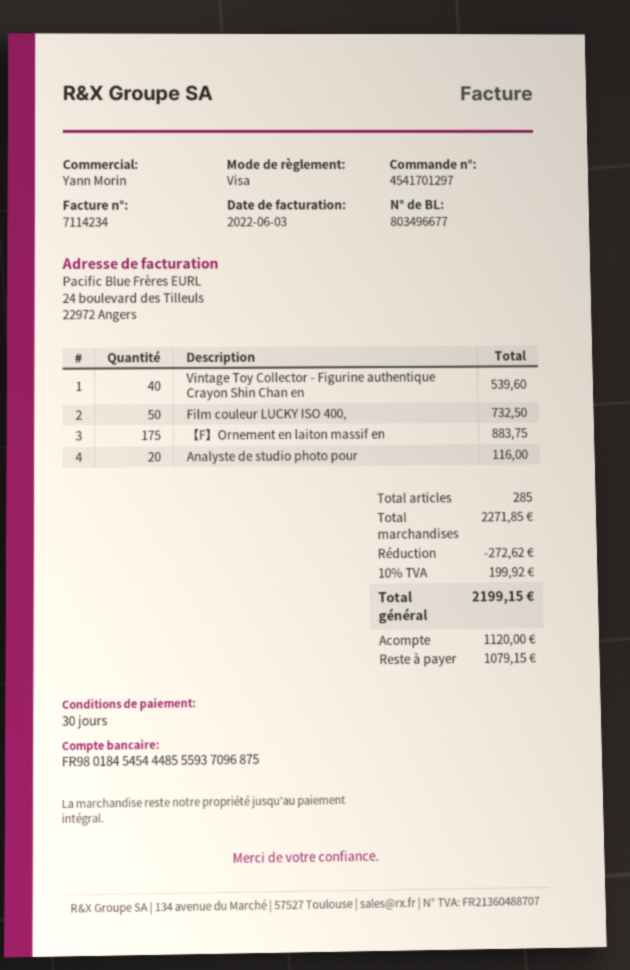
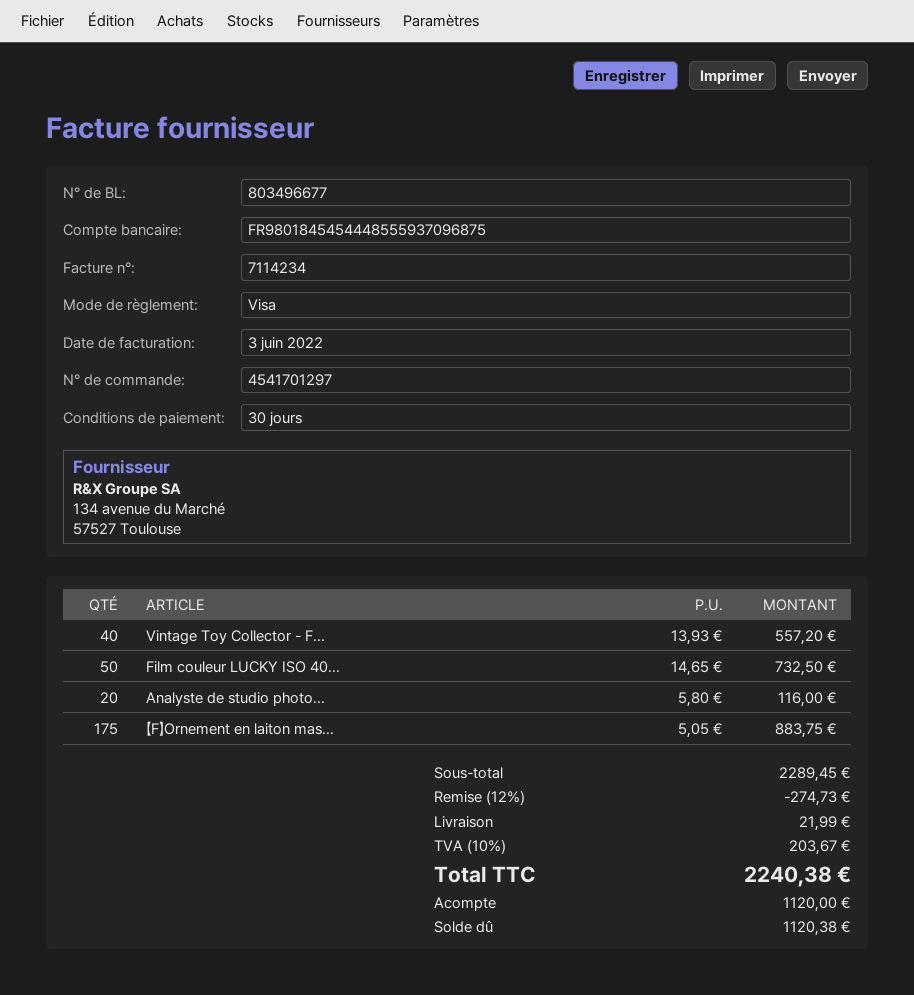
Vintage Toy Collector - Figurine authentique Crayon Shin Chan en: 40 for 539.60 -> 40 for 557.20
subtotal: 2271.85 -> 2289.45
discount: 272.62 -> 274.73
shipping: none -> 21.99
tax: 10% = 199.92 -> 10% = 203.67
total: 2199.15 -> 2240.38
balance: 1079.15 -> 1120.38

